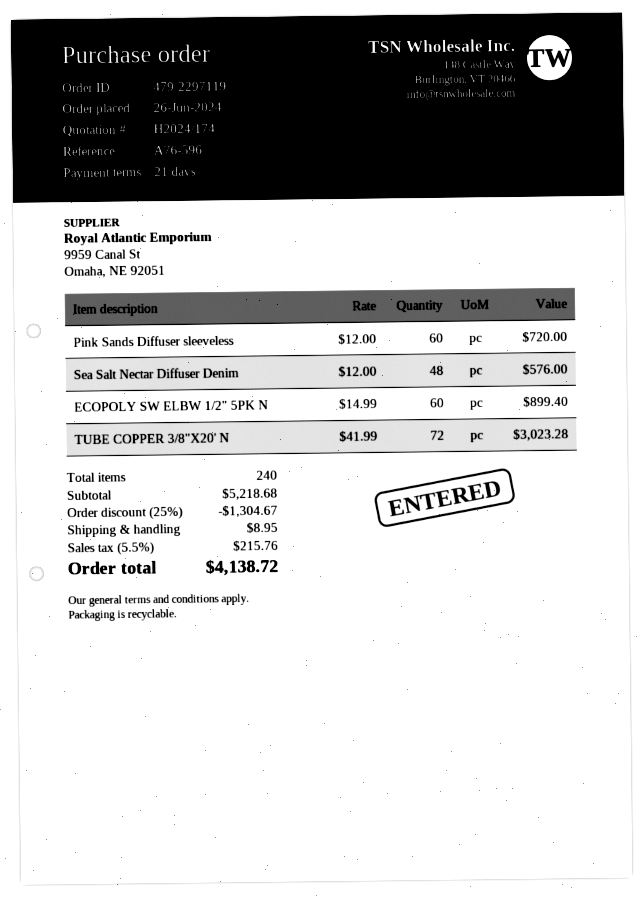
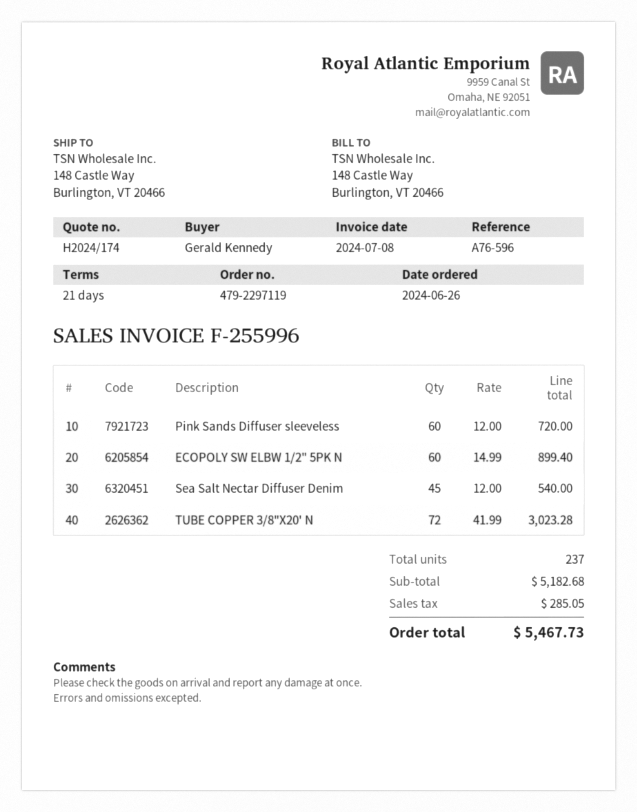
Sea Salt Nectar Diffuser Denim: 48 x 12.00 = 576.00 -> 45 x 12.00 = 540.00
total quantity: 240 -> 237
subtotal: 5218.68 -> 5182.68
discount: 25% = 1304.67 -> none
shipping: 8.95 -> none
tax: 215.76 -> 285.05
total: 4138.72 -> 5467.73

